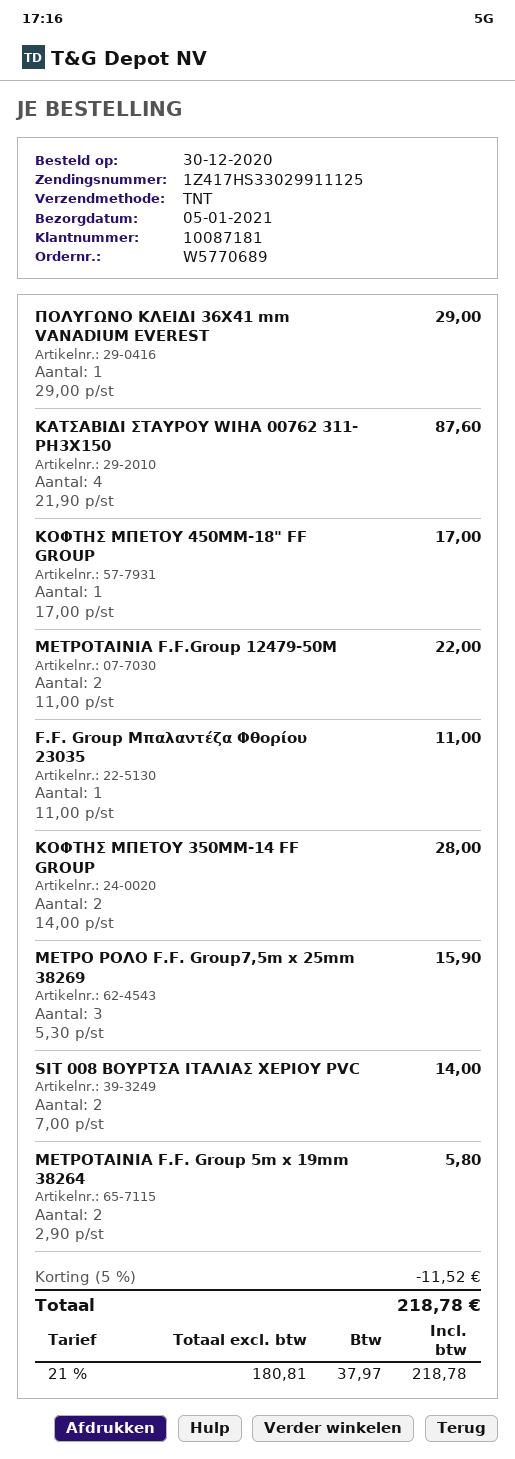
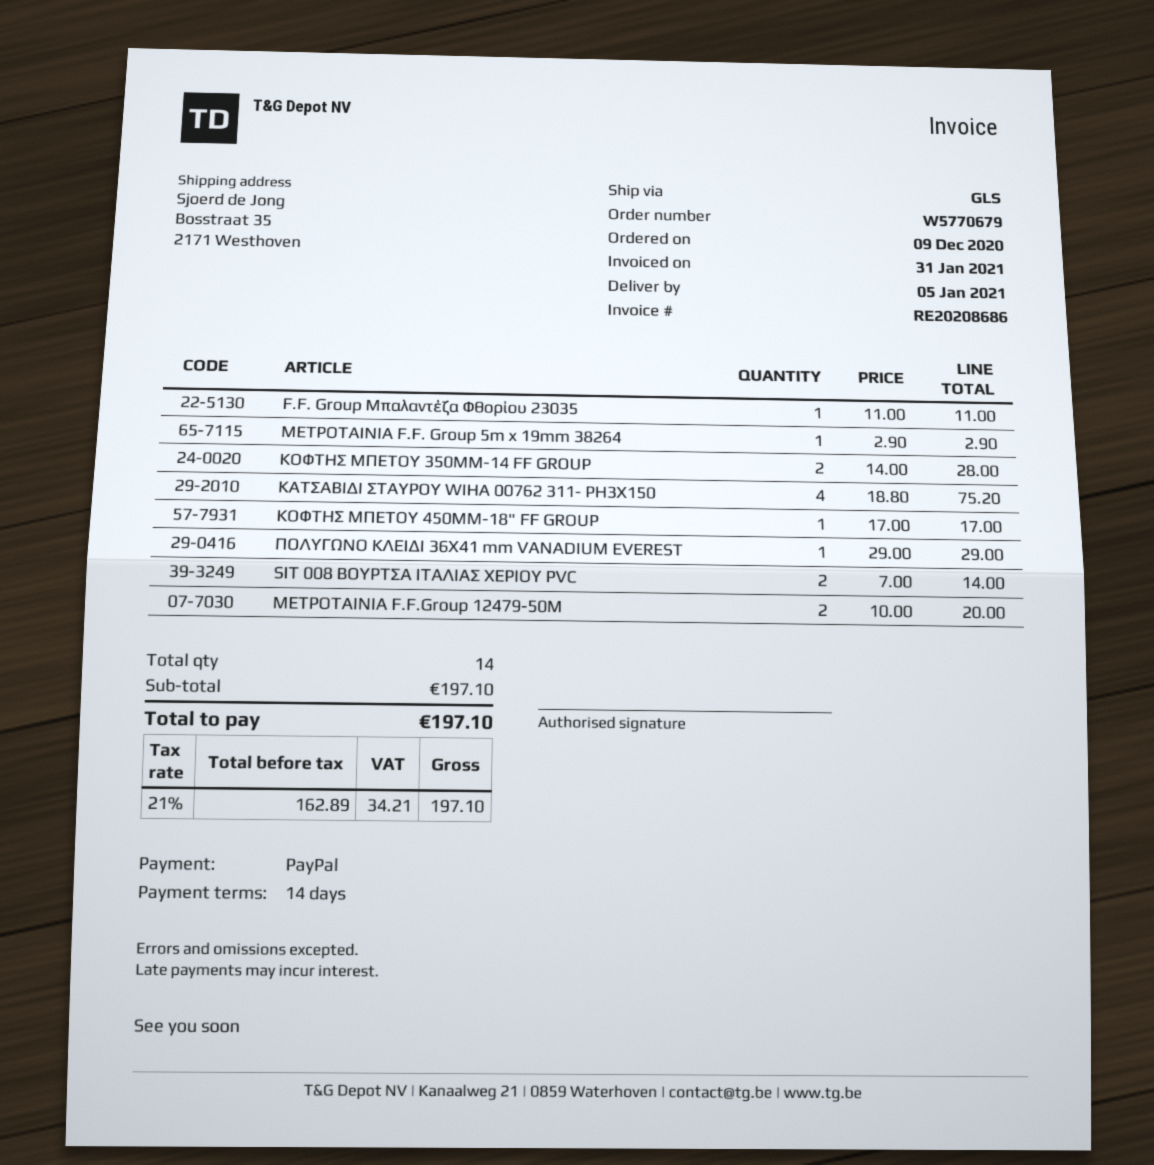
order number: W5770689 -> W5770679
order date: 2020-12-30 -> 2020-12-09
shipping method: TNT -> GLS
ΚΑΤΣΑΒΙΔΙ ΣΤΑΥΡΟΥ WIHA 00762 311- PH3X150: 4 x 21.90 = 87.60 -> 4 x 18.80 = 75.20
ΜΕΤΡΟΤΑΙΝΙΑ F.F.Group 12479-50Μ: 2 x 11.00 = 22.00 -> 2 x 10.00 = 20.00
ΜΕΤΡΟ ΡΟΛΟ F.F. Group7,5m x 25mm 38269: 3 x 5.30 = 15.90 -> none
ΜΕΤΡΟΤΑΙΝΙΑ F.F. Group 5m x 19mm 38264: 2 x 2.90 = 5.80 -> 1 x 2.90 = 2.90
discount: 5% = 11.52 -> none
net: 180.81 -> 162.89
tax: 21% = 37.97 -> 21% = 34.21
total: 218.78 -> 197.10

